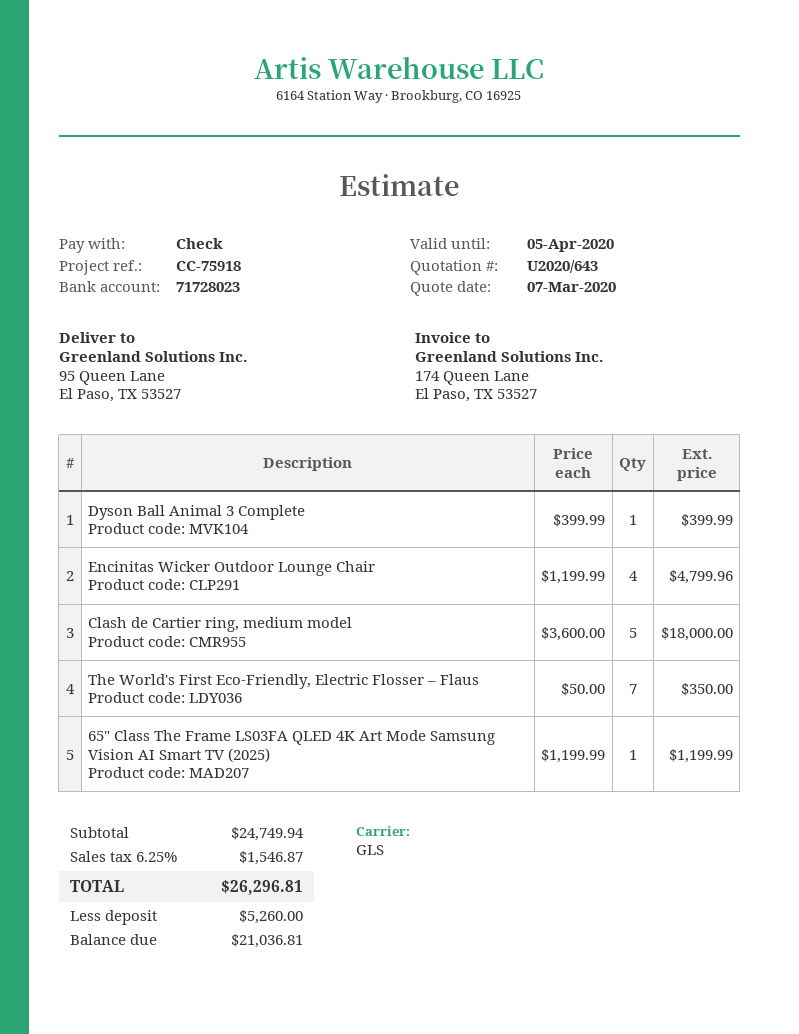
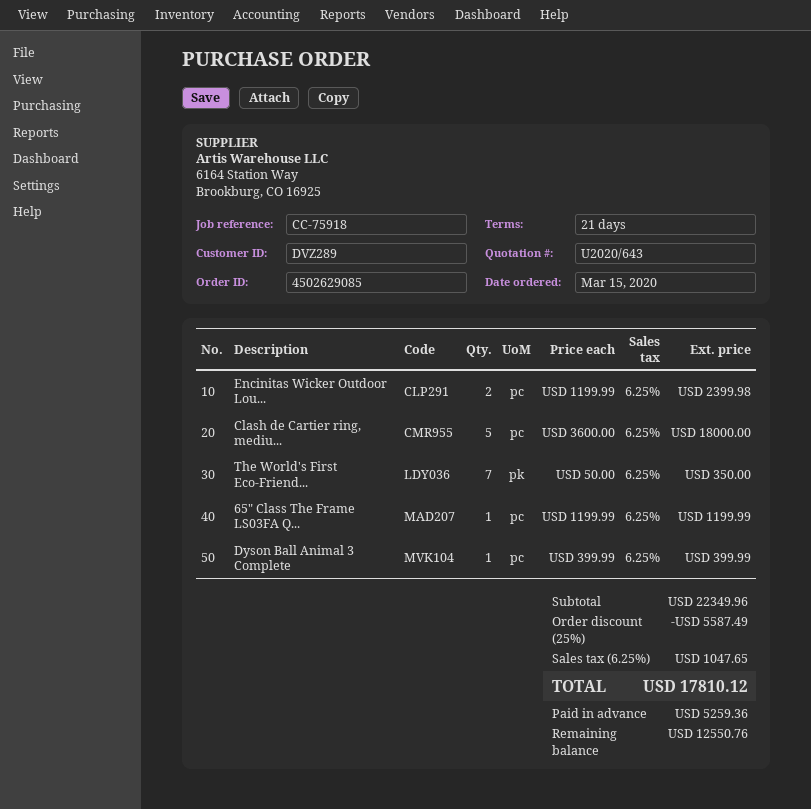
Encinitas Wicker Outdoor Lounge Chair: 4 x 1199.99 = 4799.96 -> 2 x 1199.99 = 2399.98
subtotal: 24749.94 -> 22349.96
discount: none -> 25% = 5587.49
tax: 6.25% = 1546.87 -> 6.25% = 1047.65
total: 26296.81 -> 17810.12
deposit: 5260.00 -> 5259.36
balance: 21036.81 -> 12550.76

